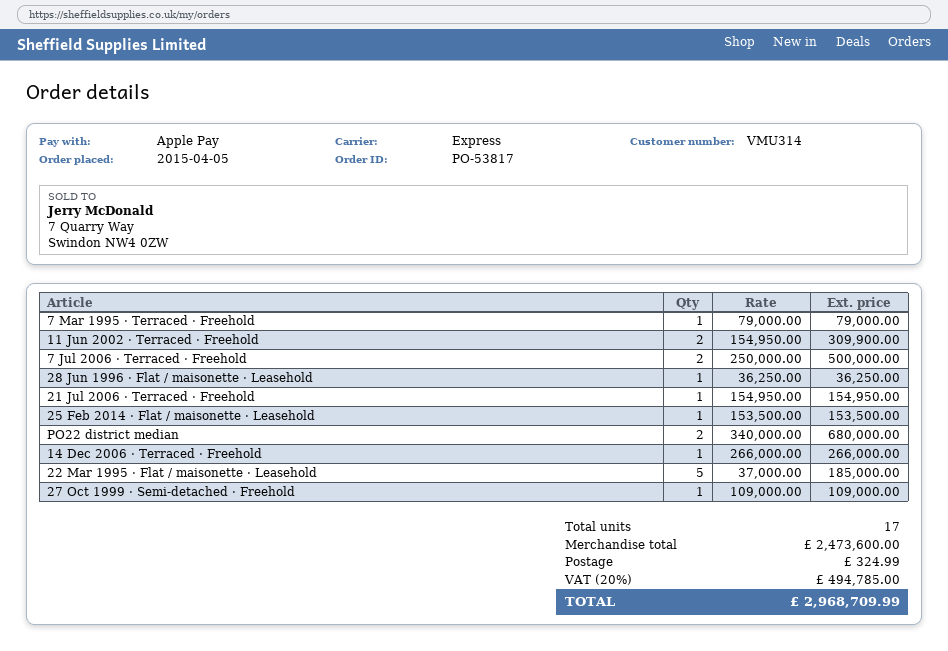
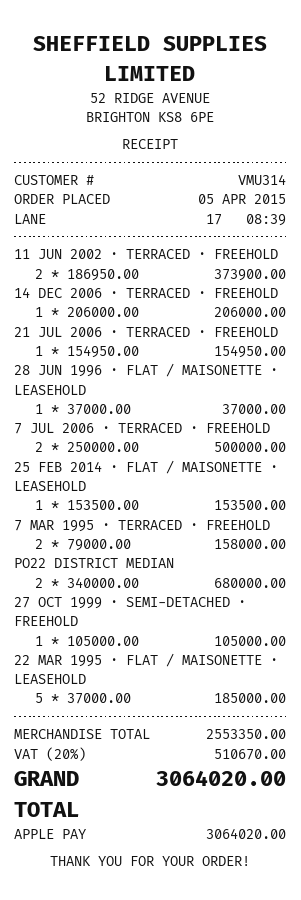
7 Mar 1995 · Terraced · Freehold: 1 x 79000.00 = 79000.00 -> 2 x 79000.00 = 158000.00
11 Jun 2002 · Terraced · Freehold: 2 x 154950.00 = 309900.00 -> 2 x 186950.00 = 373900.00
28 Jun 1996 · Flat / maisonette · Leasehold: 1 x 36250.00 = 36250.00 -> 1 x 37000.00 = 37000.00
14 Dec 2006 · Terraced · Freehold: 1 x 266000.00 = 266000.00 -> 1 x 206000.00 = 206000.00
27 Oct 1999 · Semi-detached · Freehold: 1 x 109000.00 = 109000.00 -> 1 x 105000.00 = 105000.00
subtotal: 2473600.00 -> 2553350.00
shipping: 324.99 -> none
tax: 20% = 494785.00 -> 20% = 510670.00
total: 2968709.99 -> 3064020.00

